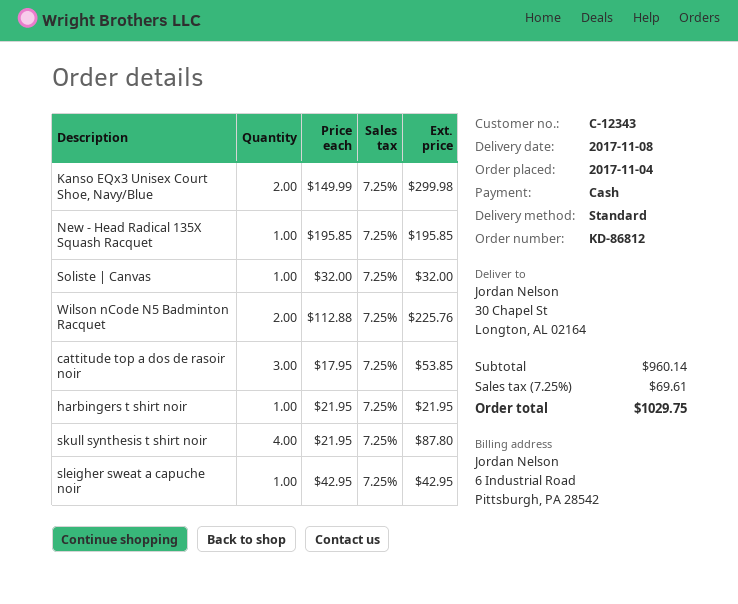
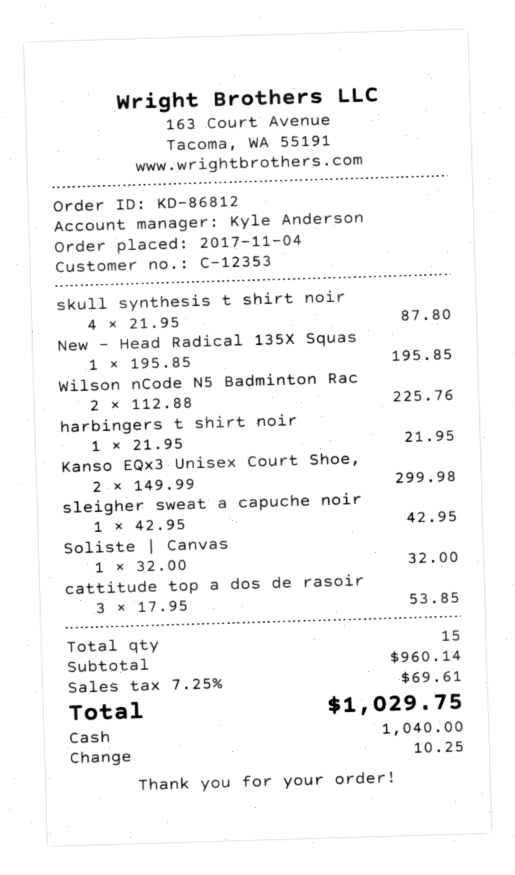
customer number: C-12343 -> C-12353

